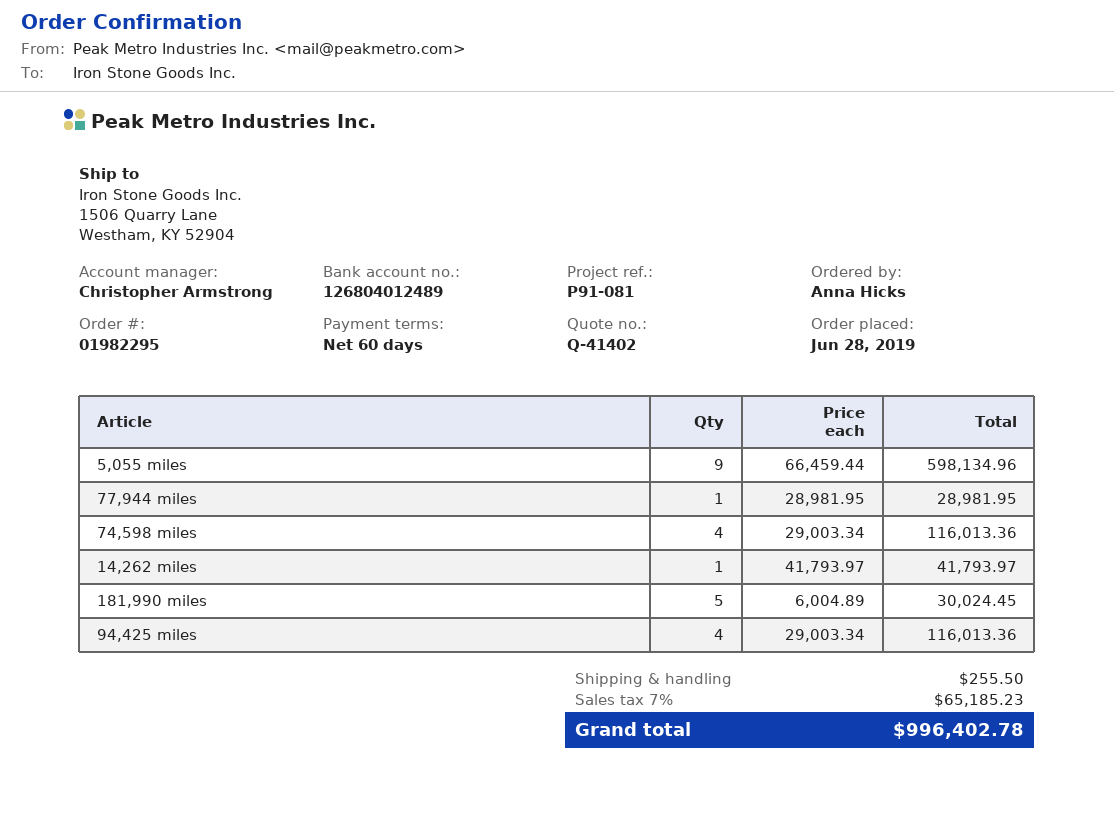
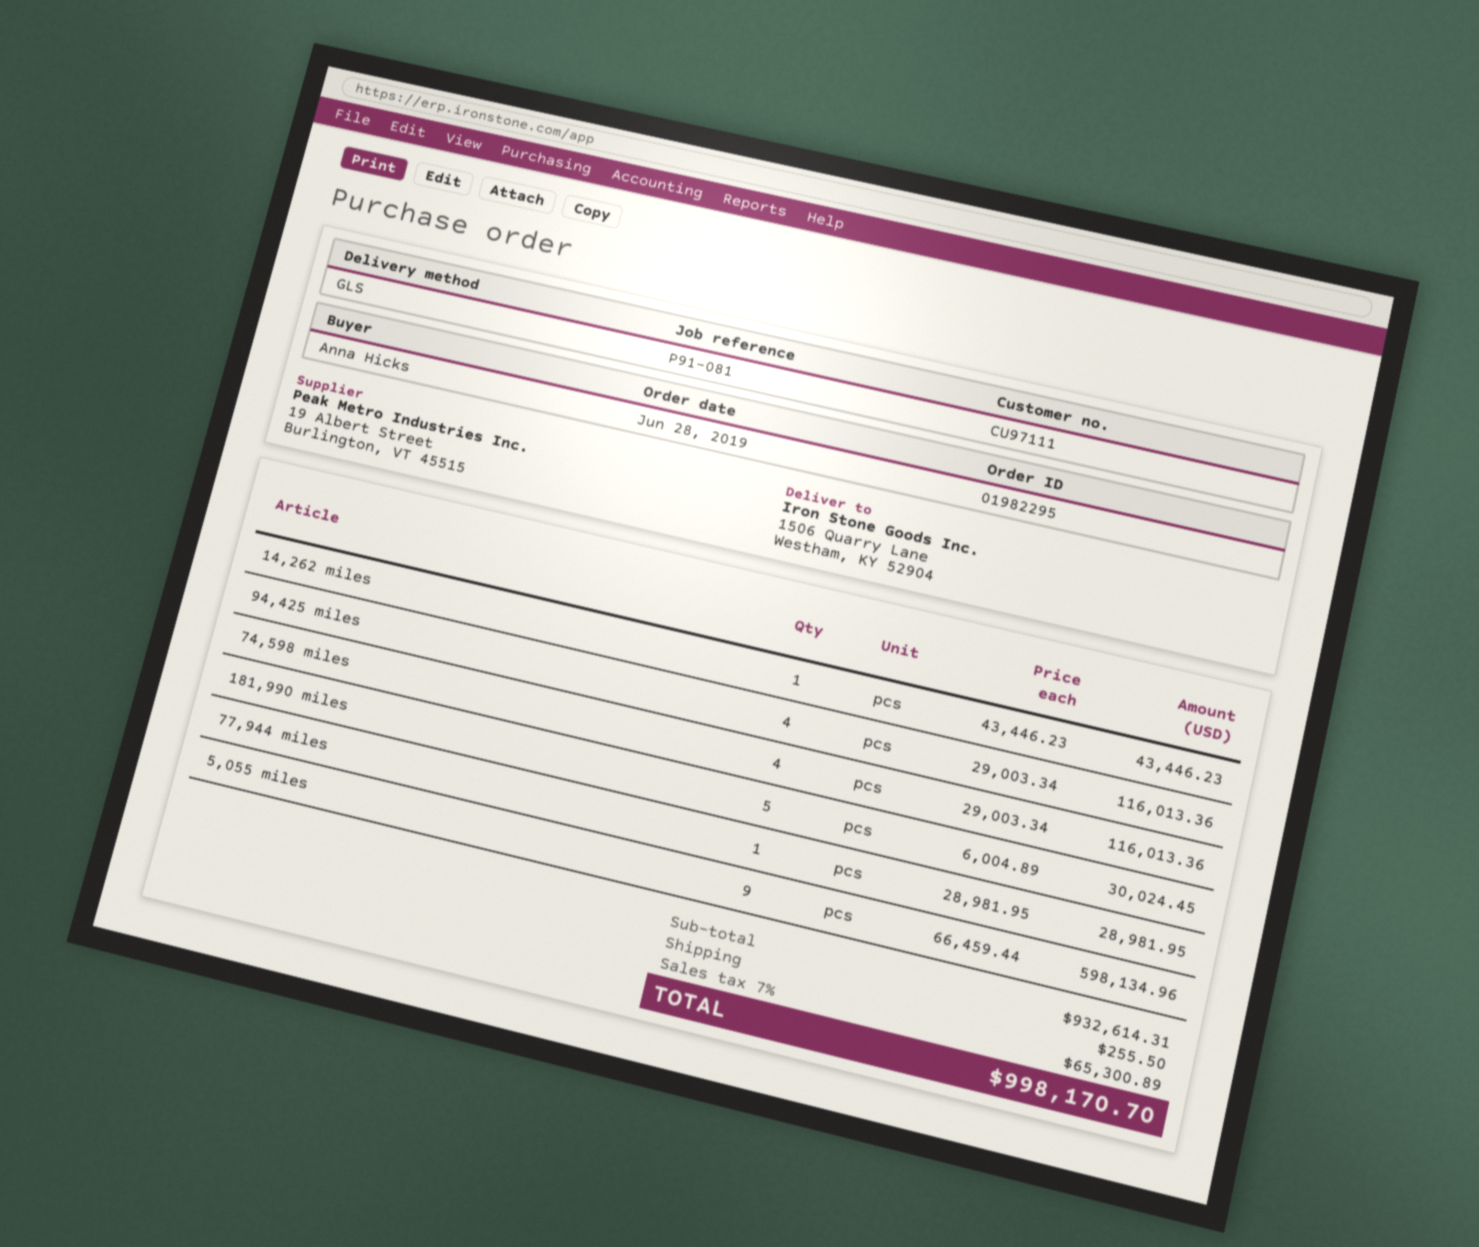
14,262 miles: 1 x 41793.97 = 41793.97 -> 1 x 43446.23 = 43446.23
tax: 7% = 65185.23 -> 7% = 65300.89
total: 996402.78 -> 998170.70

